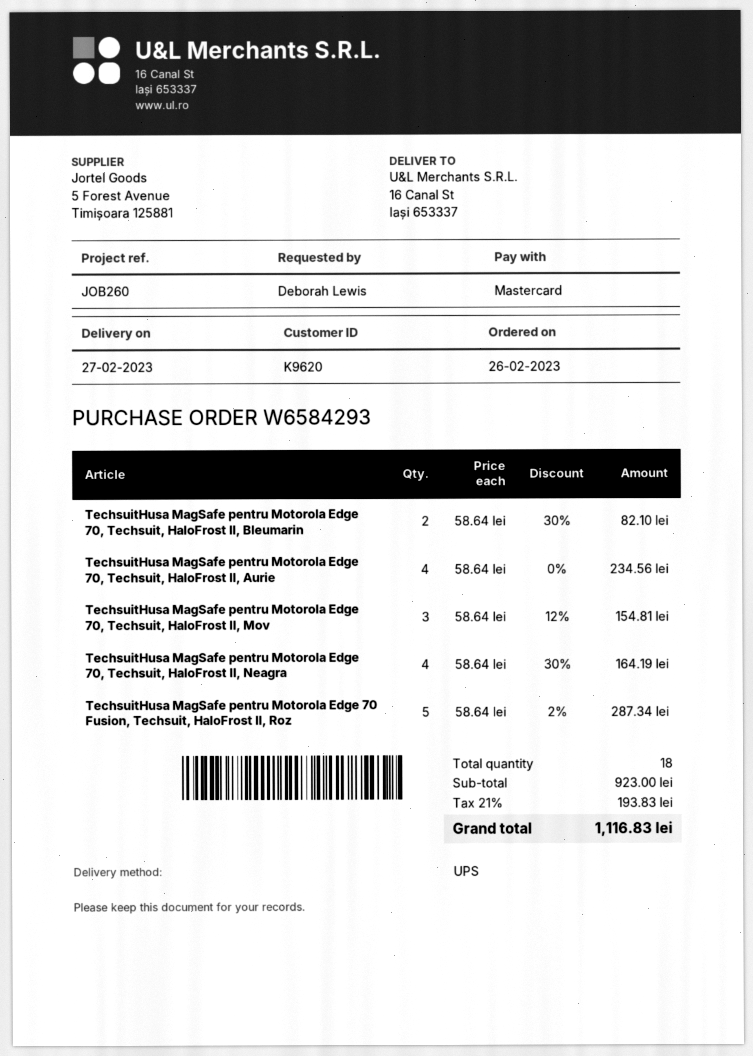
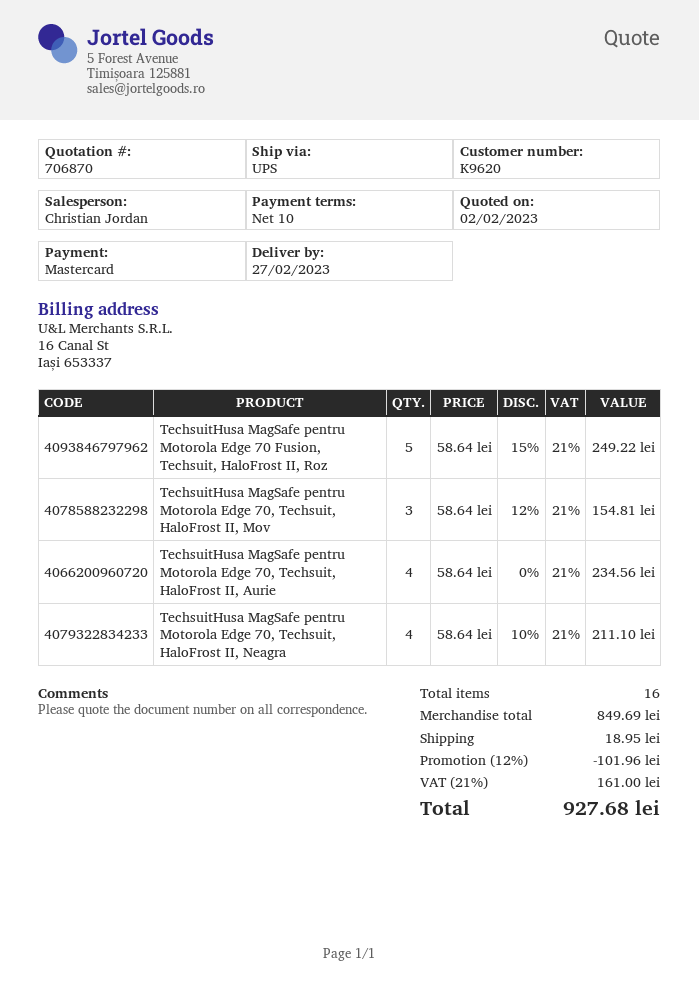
TechsuitHusa MagSafe pentru Motorola Edge 70, Techsuit, HaloFrost II, Bleumarin: 2 x 58.64 - 30% = 82.10 -> none
TechsuitHusa MagSafe pentru Motorola Edge 70, Techsuit, HaloFrost II, Neagra: 4 x 58.64 - 30% = 164.19 -> 4 x 58.64 - 10% = 211.10
TechsuitHusa MagSafe pentru Motorola Edge 70 Fusion, Techsuit, HaloFrost II, Roz: 5 x 58.64 - 2% = 287.34 -> 5 x 58.64 - 15% = 249.22
total quantity: 18 -> 16
subtotal: 923.00 -> 849.69
discount: none -> 12% = 101.96
shipping: none -> 18.95
tax: 21% = 193.83 -> 21% = 161.00
total: 1116.83 -> 927.68

